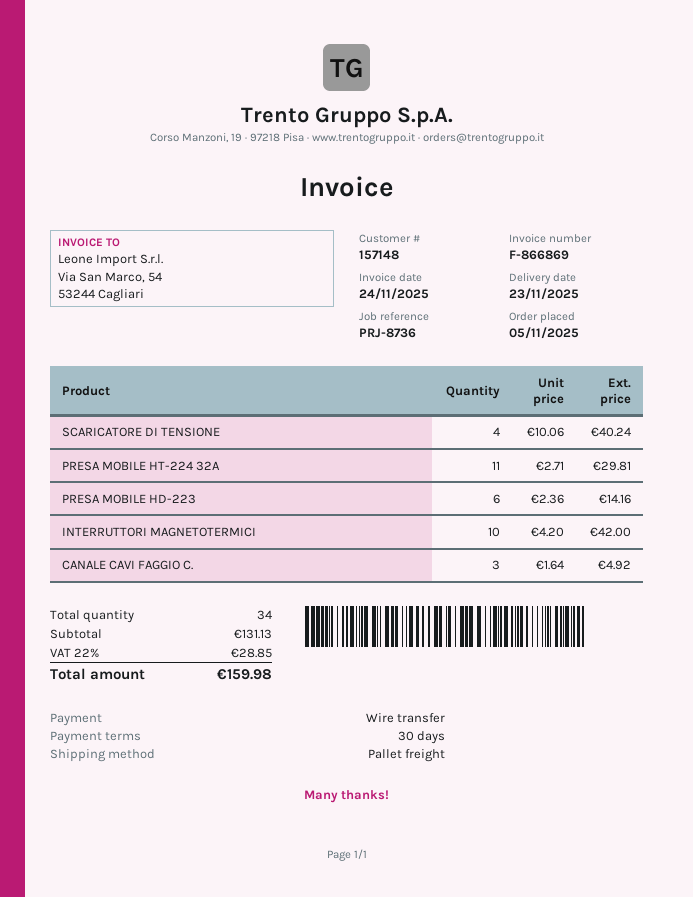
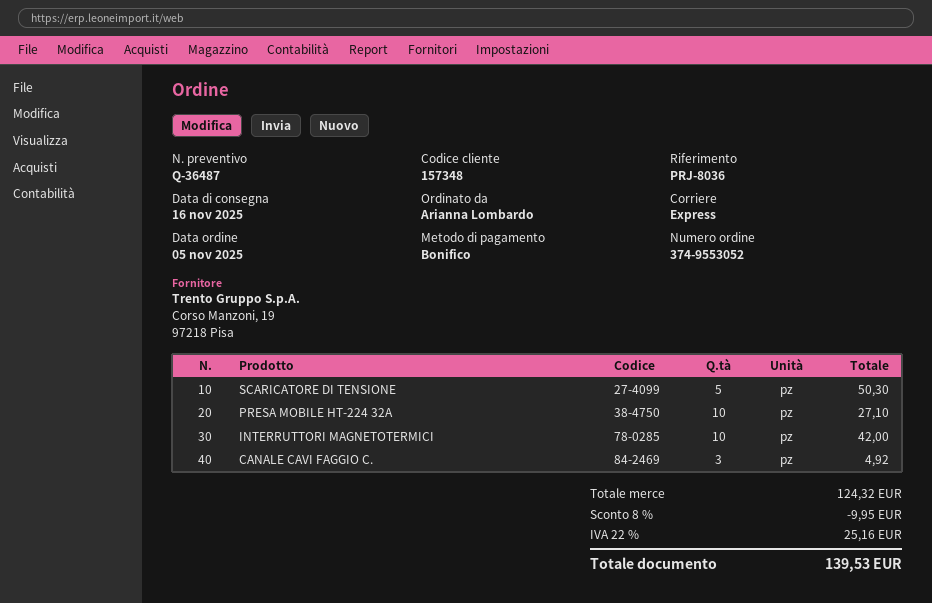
delivery date: 2025-11-23 -> 2025-11-16
customer number: 157148 -> 157348
reference: PRJ-8736 -> PRJ-8036
shipping method: pallet freight -> express
SCARICATORE DI TENSIONE: 4 for 40.24 -> 5 for 50.30
PRESA MOBILE HT-224 32A: 11 for 29.81 -> 10 for 27.10
PRESA MOBILE HD-223: 6 for 14.16 -> none
subtotal: 131.13 -> 124.32
discount: none -> 8% = 9.95
tax: 22% = 28.85 -> 22% = 25.16
total: 159.98 -> 139.53

